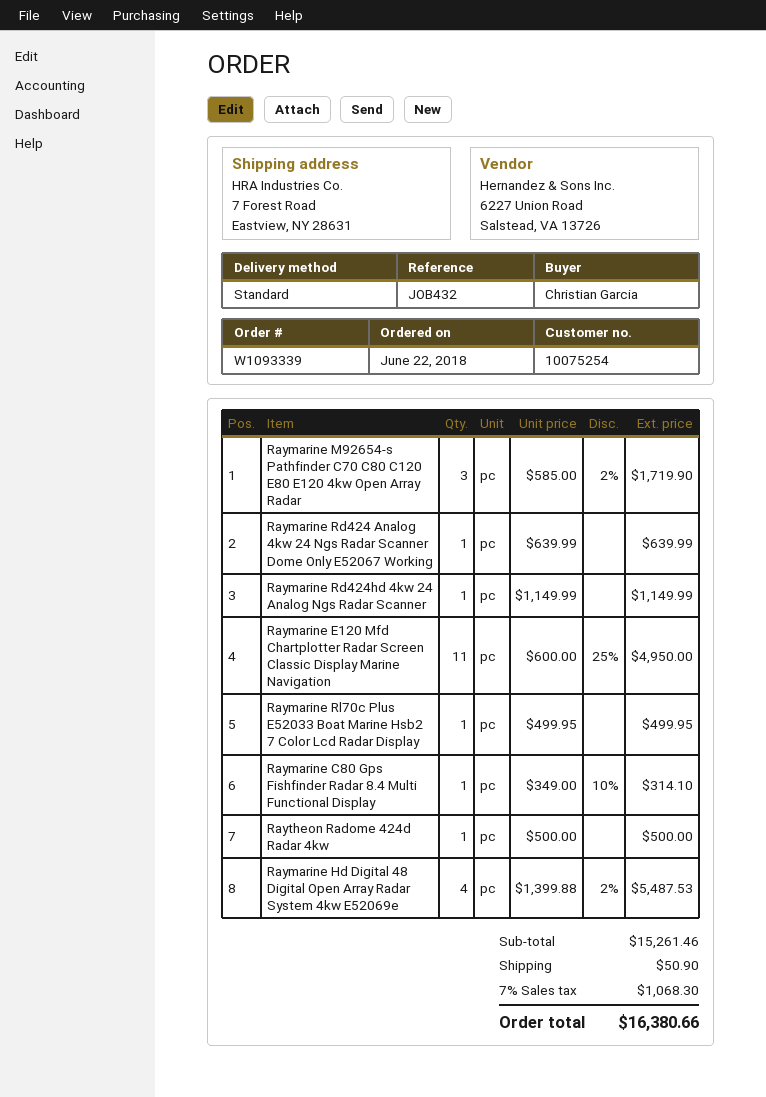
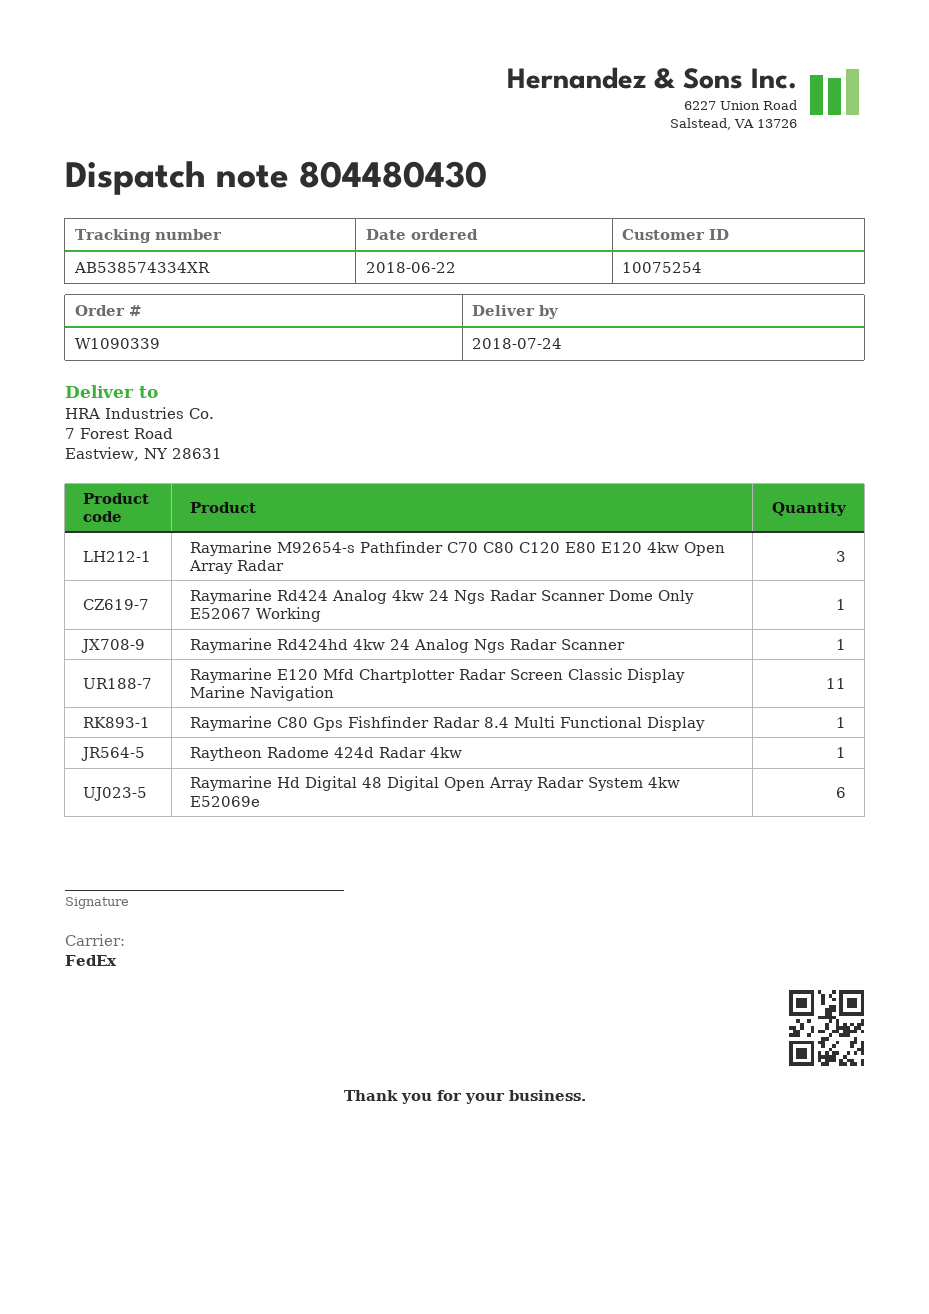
order number: W1093339 -> W1090339
shipping method: standard -> FedEx
Raymarine Rl70c Plus E52033 Boat Marine Hsb2 7 Color Lcd Radar Display: 1 -> none
Raymarine Hd Digital 48 Digital Open Array Radar System 4kw E52069e: 4 -> 6

